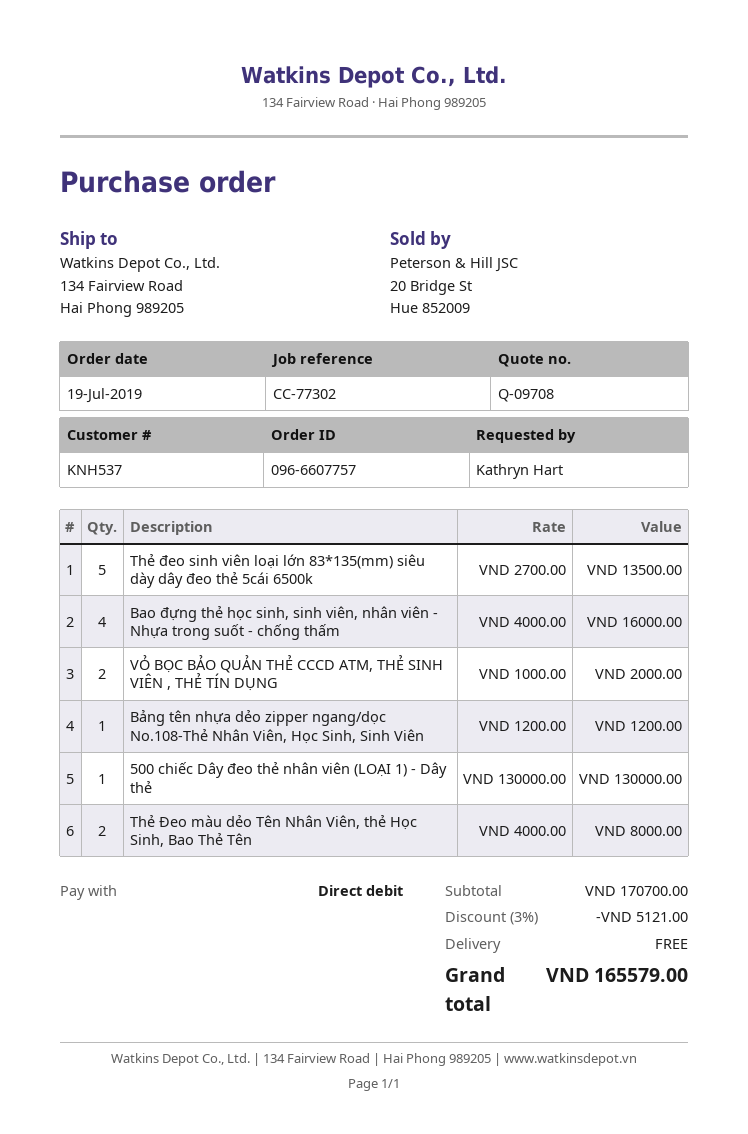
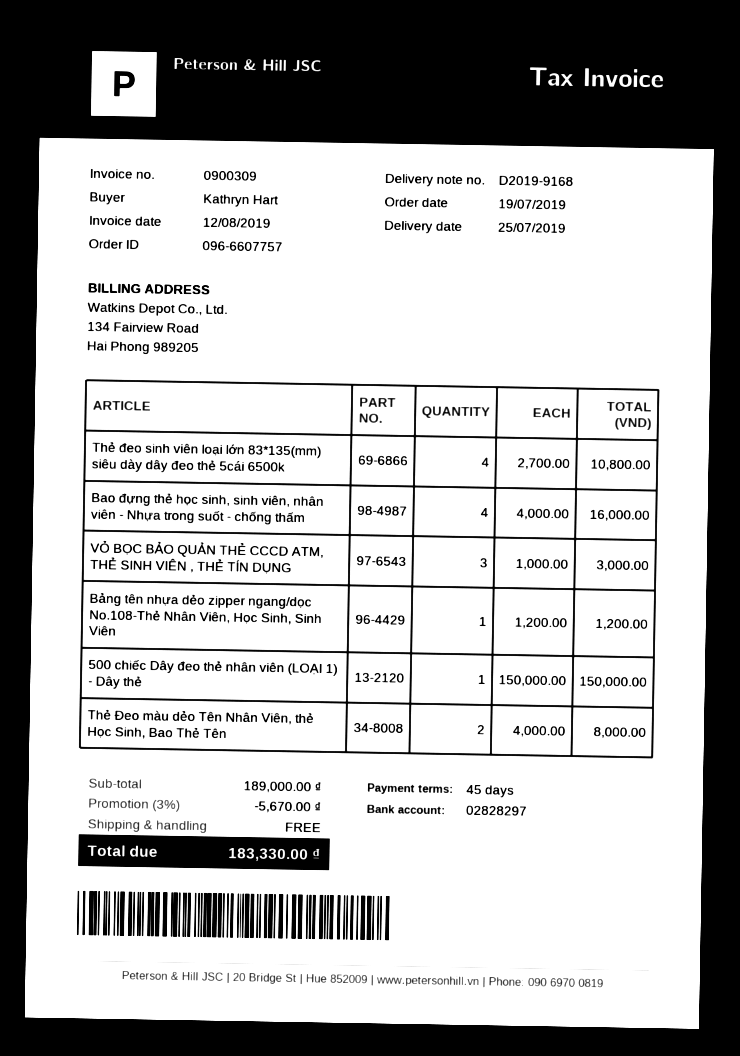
Thẻ đeo sinh viên loại lớn 83*135(mm) siêu dày dây đeo thẻ 5cái 6500k: 5 x 2700.00 = 13500.00 -> 4 x 2700.00 = 10800.00
VỎ BỌC BẢO QUẢN THẺ CCCD ATM, THẺ SINH VIÊN , THẺ TÍN DỤNG: 2 x 1000.00 = 2000.00 -> 3 x 1000.00 = 3000.00
500 chiếc Dây đeo thẻ nhân viên (LOẠI 1) - Dây thẻ: 1 x 130000.00 = 130000.00 -> 1 x 150000.00 = 150000.00
subtotal: 170700.00 -> 189000.00
discount: 3% = 5121.00 -> 3% = 5670.00
total: 165579.00 -> 183330.00

